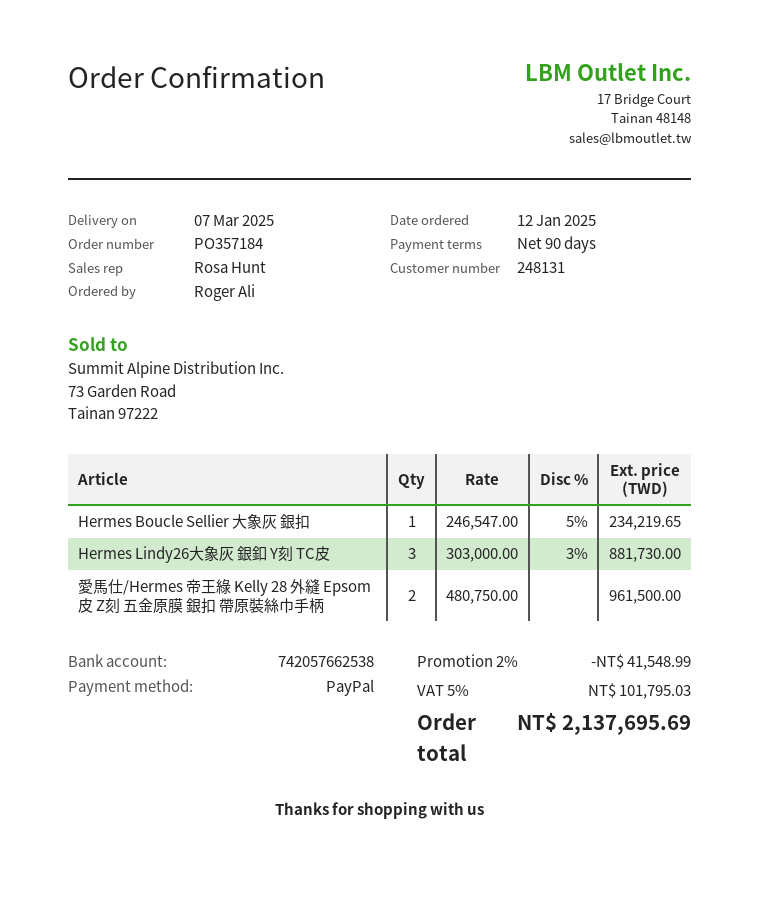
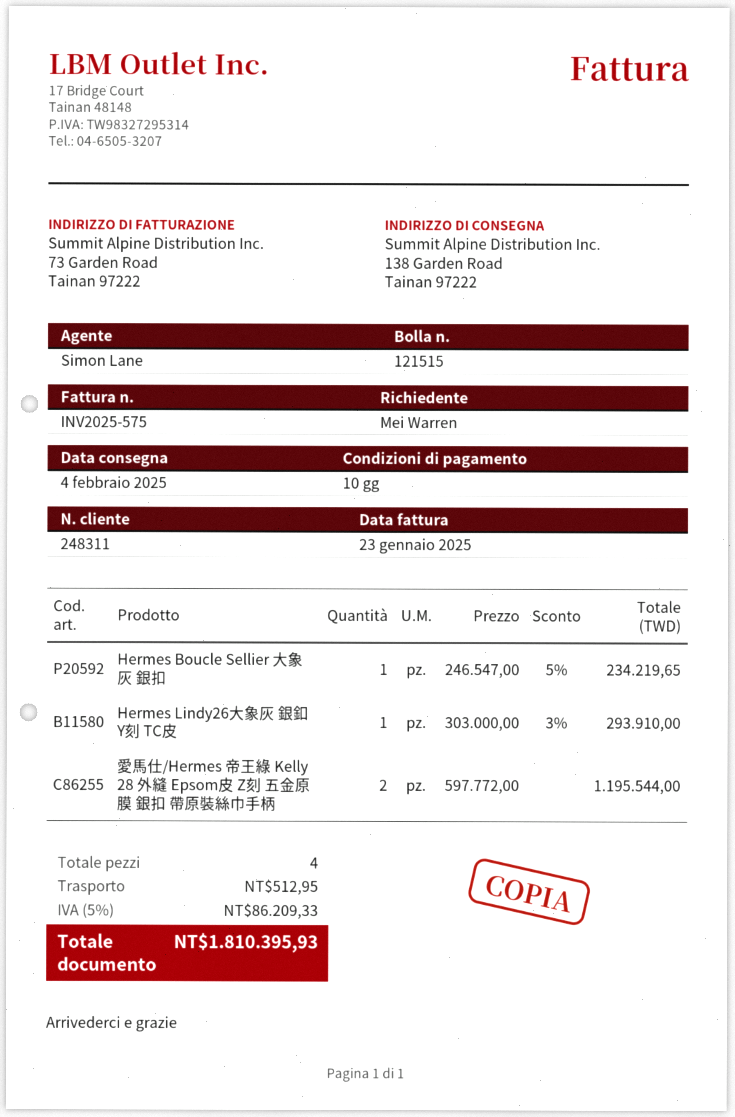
delivery date: 2025-03-07 -> 2025-02-04
payment terms: 90 days -> 10 days
customer number: 248131 -> 248311
ordered by: Roger Ali -> Mei Warren
sales rep: Rosa Hunt -> Simon Lane
Hermes Lindy26大象灰 銀釦 Y刻 TC皮: 3 x 303000.00 - 3% = 881730.00 -> 1 x 303000.00 - 3% = 293910.00
愛馬仕/Hermes 帝王綠 Kelly 28 外縫 Epsom皮 Z刻 五金原膜 銀扣 帶原裝絲巾手柄: 2 x 480750.00 = 961500.00 -> 2 x 597772.00 = 1195544.00
discount: 2% = 41548.99 -> none
shipping: none -> 512.95
tax: 5% = 101795.03 -> 5% = 86209.33
total: 2137695.69 -> 1810395.93

